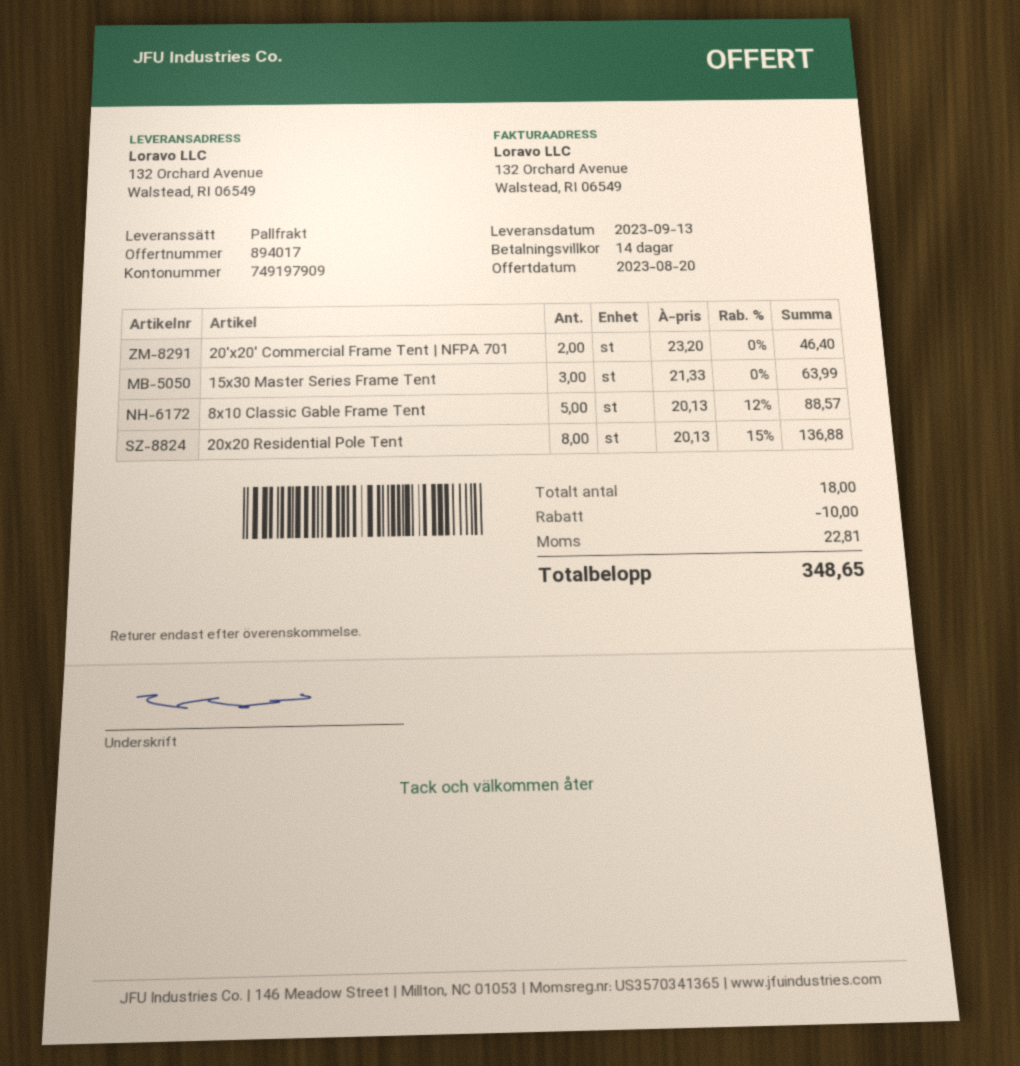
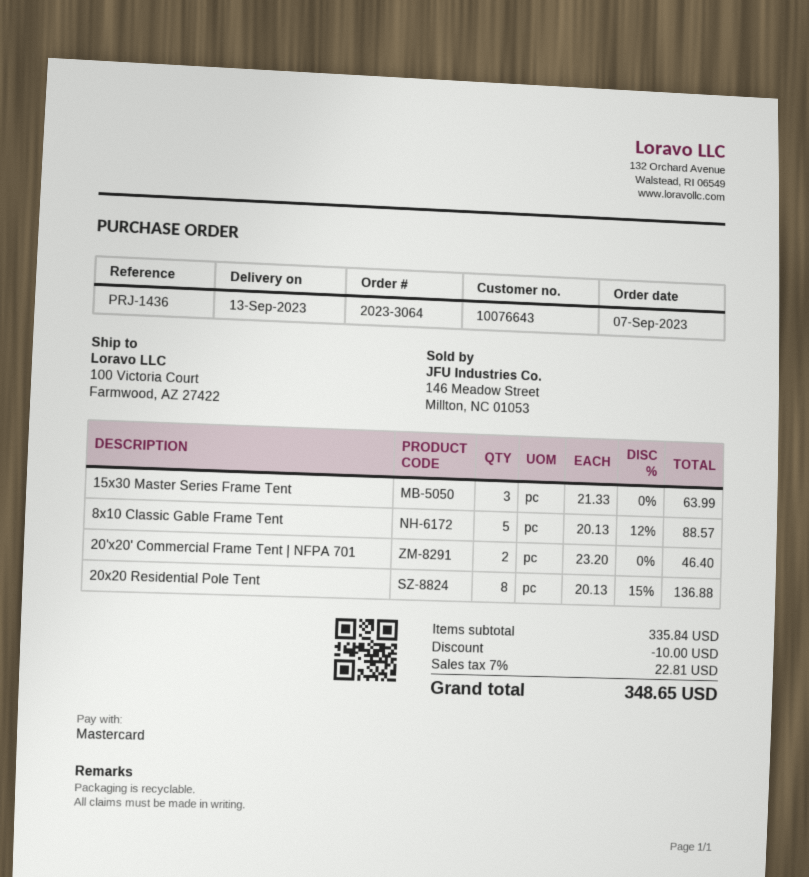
ship to: 132 Orchard Avenue, Walstead, RI 06549 -> 100 Victoria Court, Farmwood, AZ 27422

